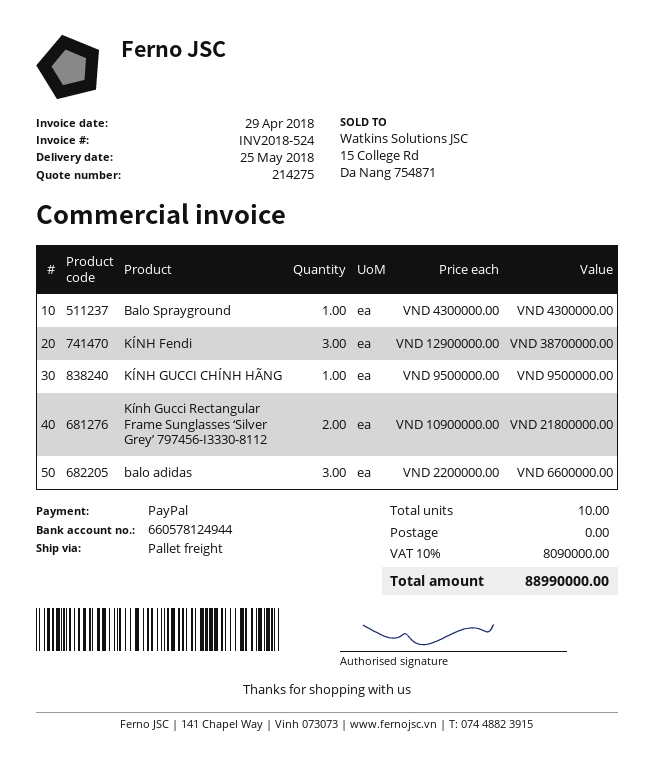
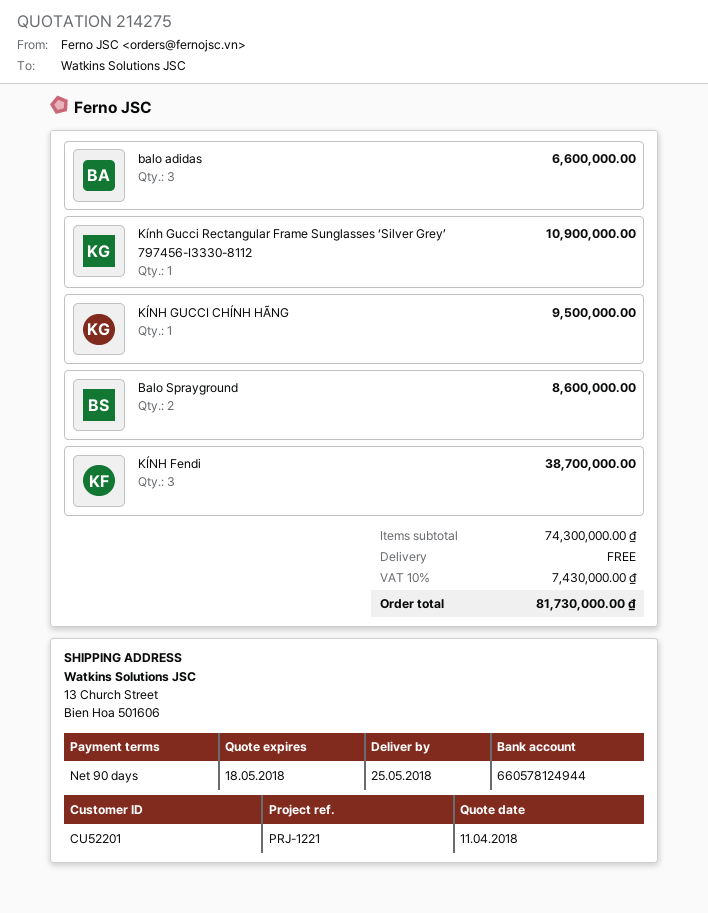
Balo Sprayground: 1 for 4300000.00 -> 2 for 8600000.00
Kính Gucci Rectangular Frame Sunglasses ‘Silver Grey’ 797456-I3330-8112: 2 for 21800000.00 -> 1 for 10900000.00
tax: 10% = 8090000.00 -> 10% = 7430000.00
total: 88990000.00 -> 81730000.00

